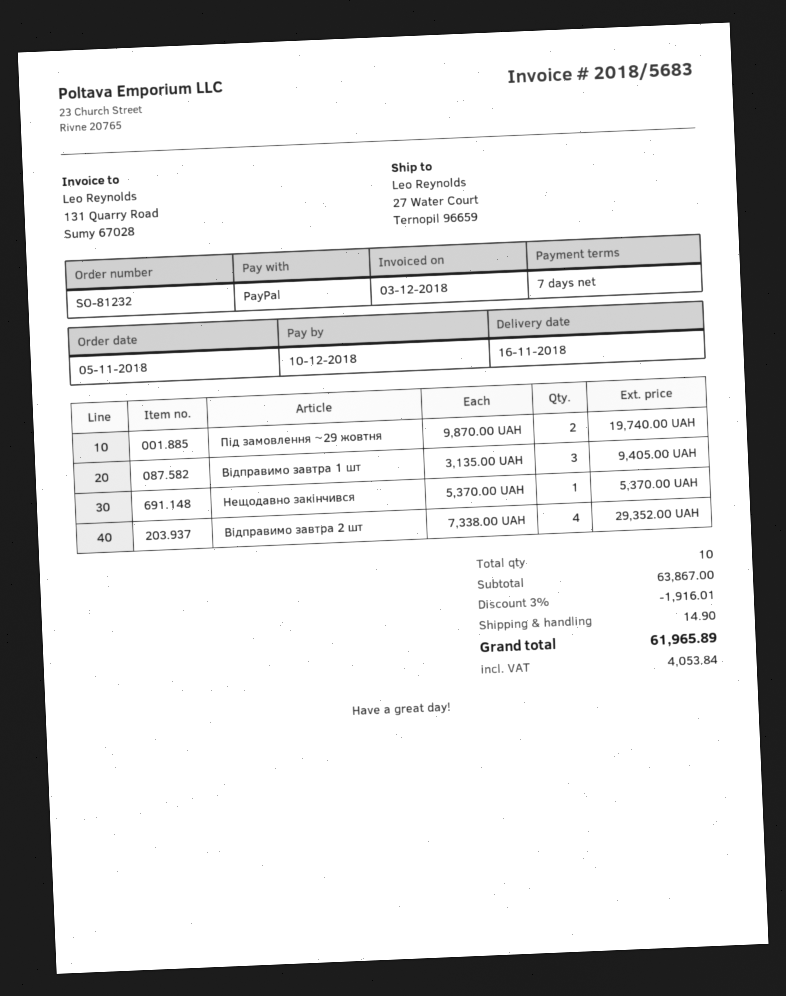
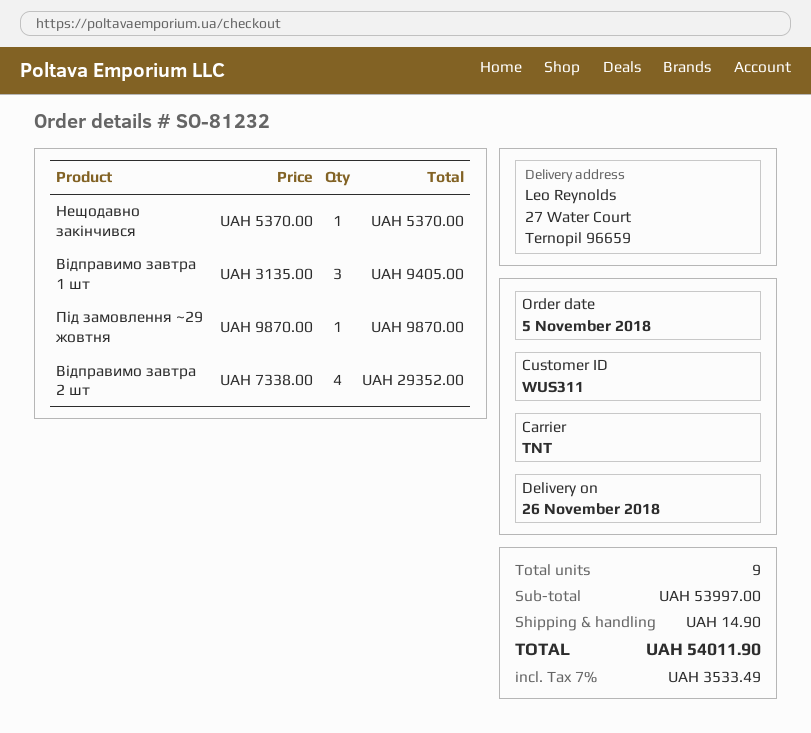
delivery date: 2018-11-16 -> 2018-11-26
Під замовлення ~29 жовтня: 2 x 9870.00 = 19740.00 -> 1 x 9870.00 = 9870.00
total quantity: 10 -> 9
subtotal: 63867.00 -> 53997.00
discount: 3% = 1916.01 -> none
tax: 4053.84 -> 3533.49
total: 61965.89 -> 54011.90

